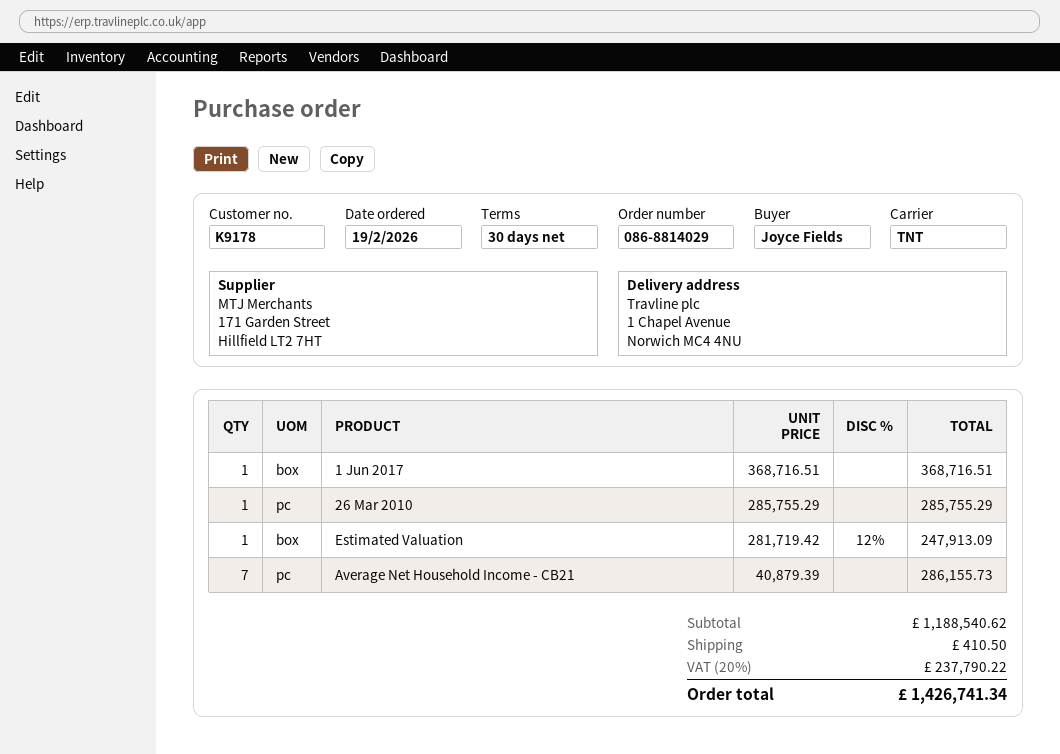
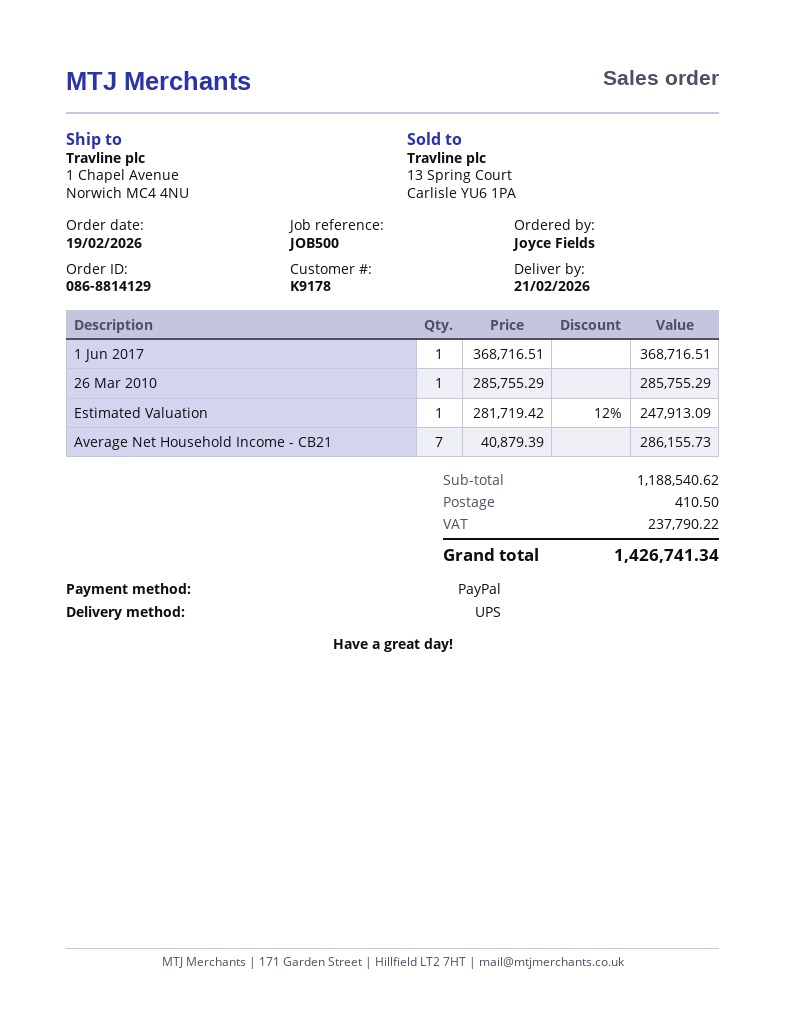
order number: 086-8814029 -> 086-8814129
shipping method: TNT -> UPS

